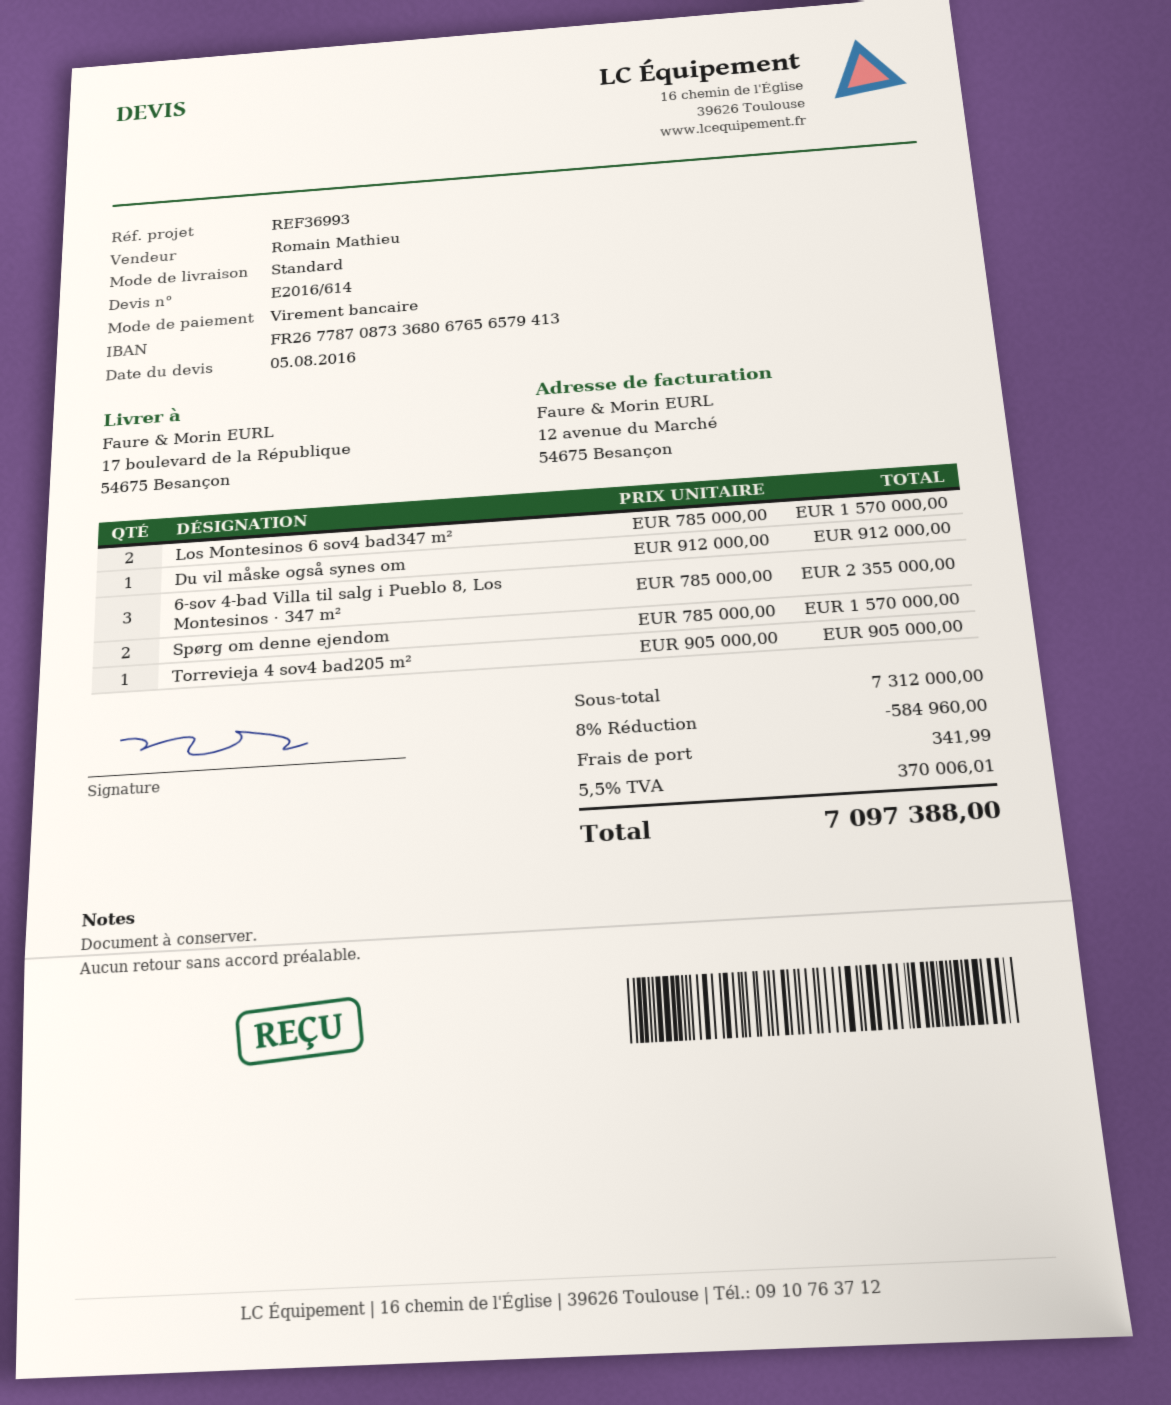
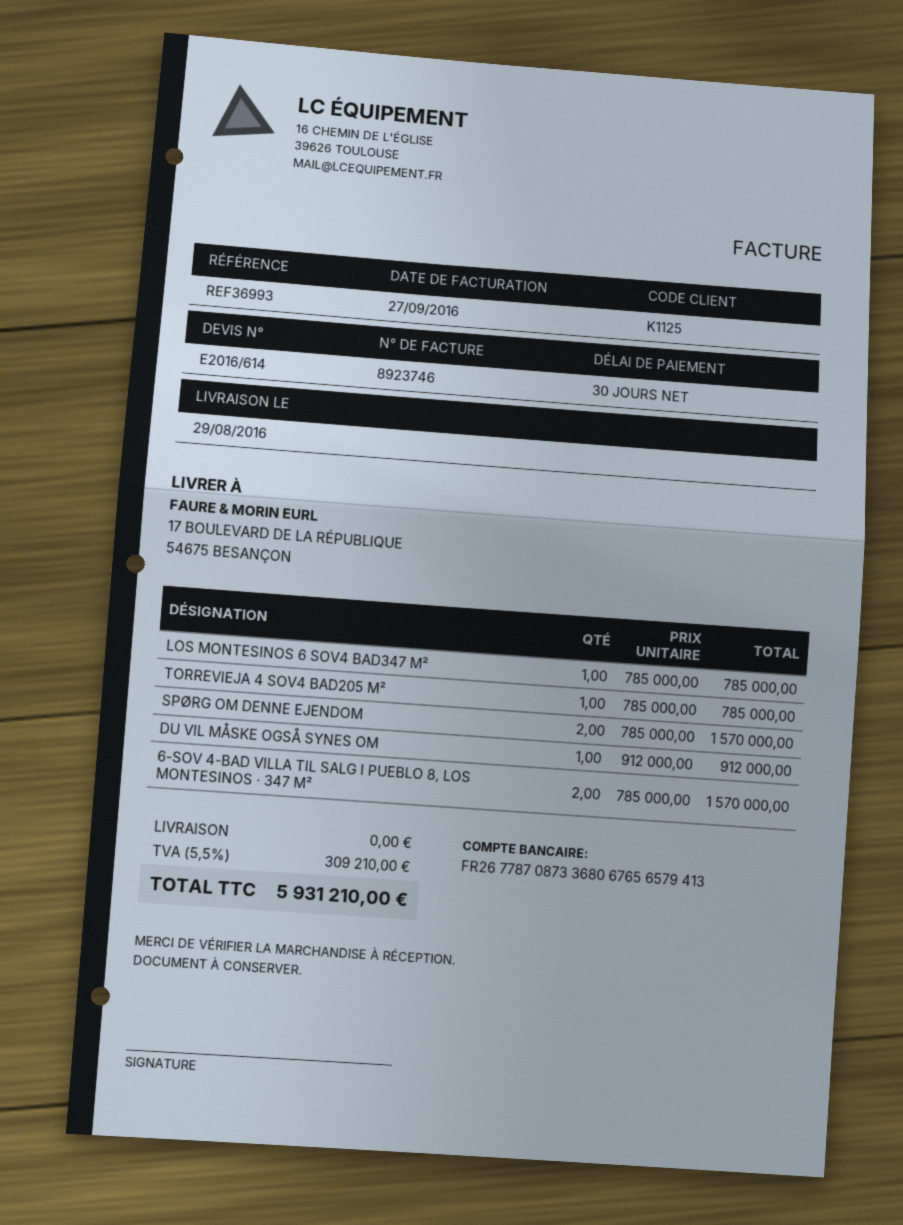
Los Montesinos 6 sov4 bad347 m²: 2 x 785000.00 = 1570000.00 -> 1 x 785000.00 = 785000.00
6-sov 4-bad Villa til salg i Pueblo 8, Los Montesinos · 347 m²: 3 x 785000.00 = 2355000.00 -> 2 x 785000.00 = 1570000.00
Torrevieja 4 sov4 bad205 m²: 1 x 905000.00 = 905000.00 -> 1 x 785000.00 = 785000.00
discount: 8% = 584960.00 -> none
shipping: 341.99 -> 0.00
tax: 5.5% = 370006.01 -> 5.5% = 309210.00
total: 7097388.00 -> 5931210.00

